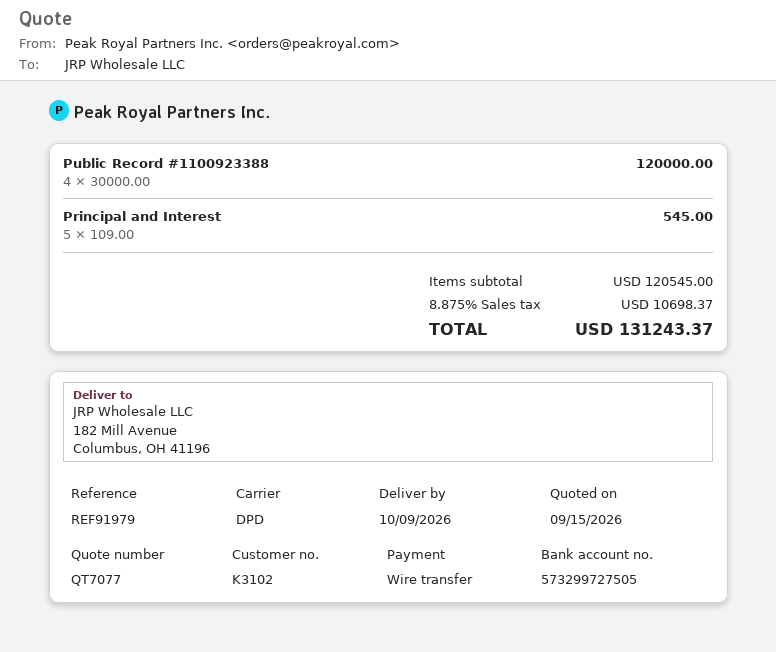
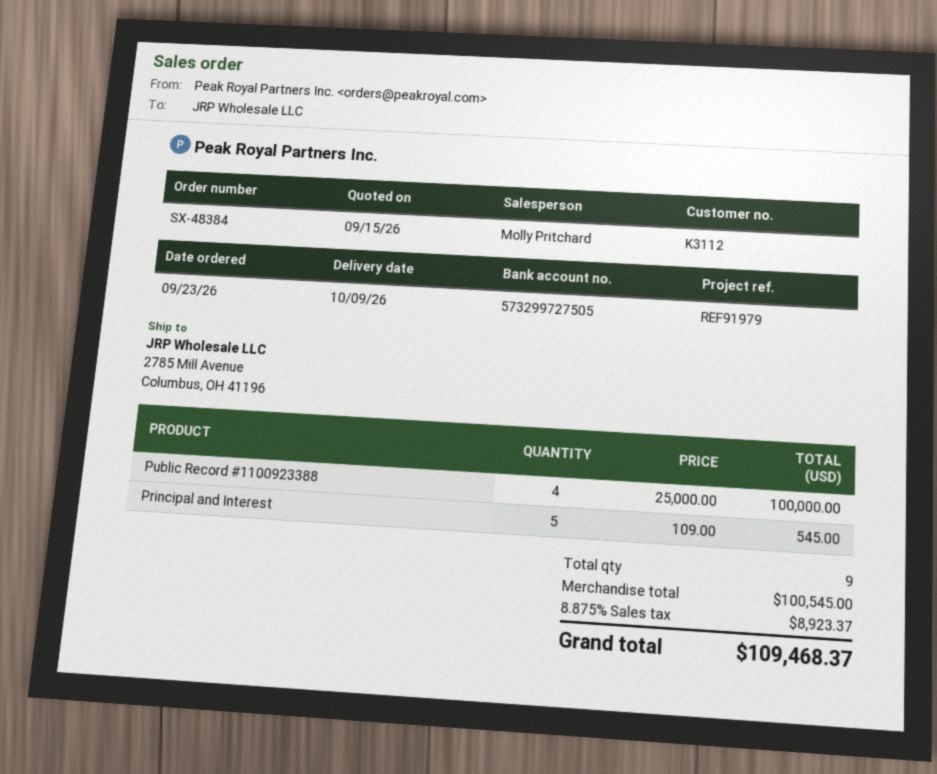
customer number: K3102 -> K3112
ship to: 182 Mill Avenue, Columbus, OH 41196 -> 2785 Mill Avenue, Columbus, OH 41196
Public Record #1100923388: 4 x 30000.00 = 120000.00 -> 4 x 25000.00 = 100000.00
subtotal: 120545.00 -> 100545.00
tax: 8.875% = 10698.37 -> 8.875% = 8923.37
total: 131243.37 -> 109468.37

